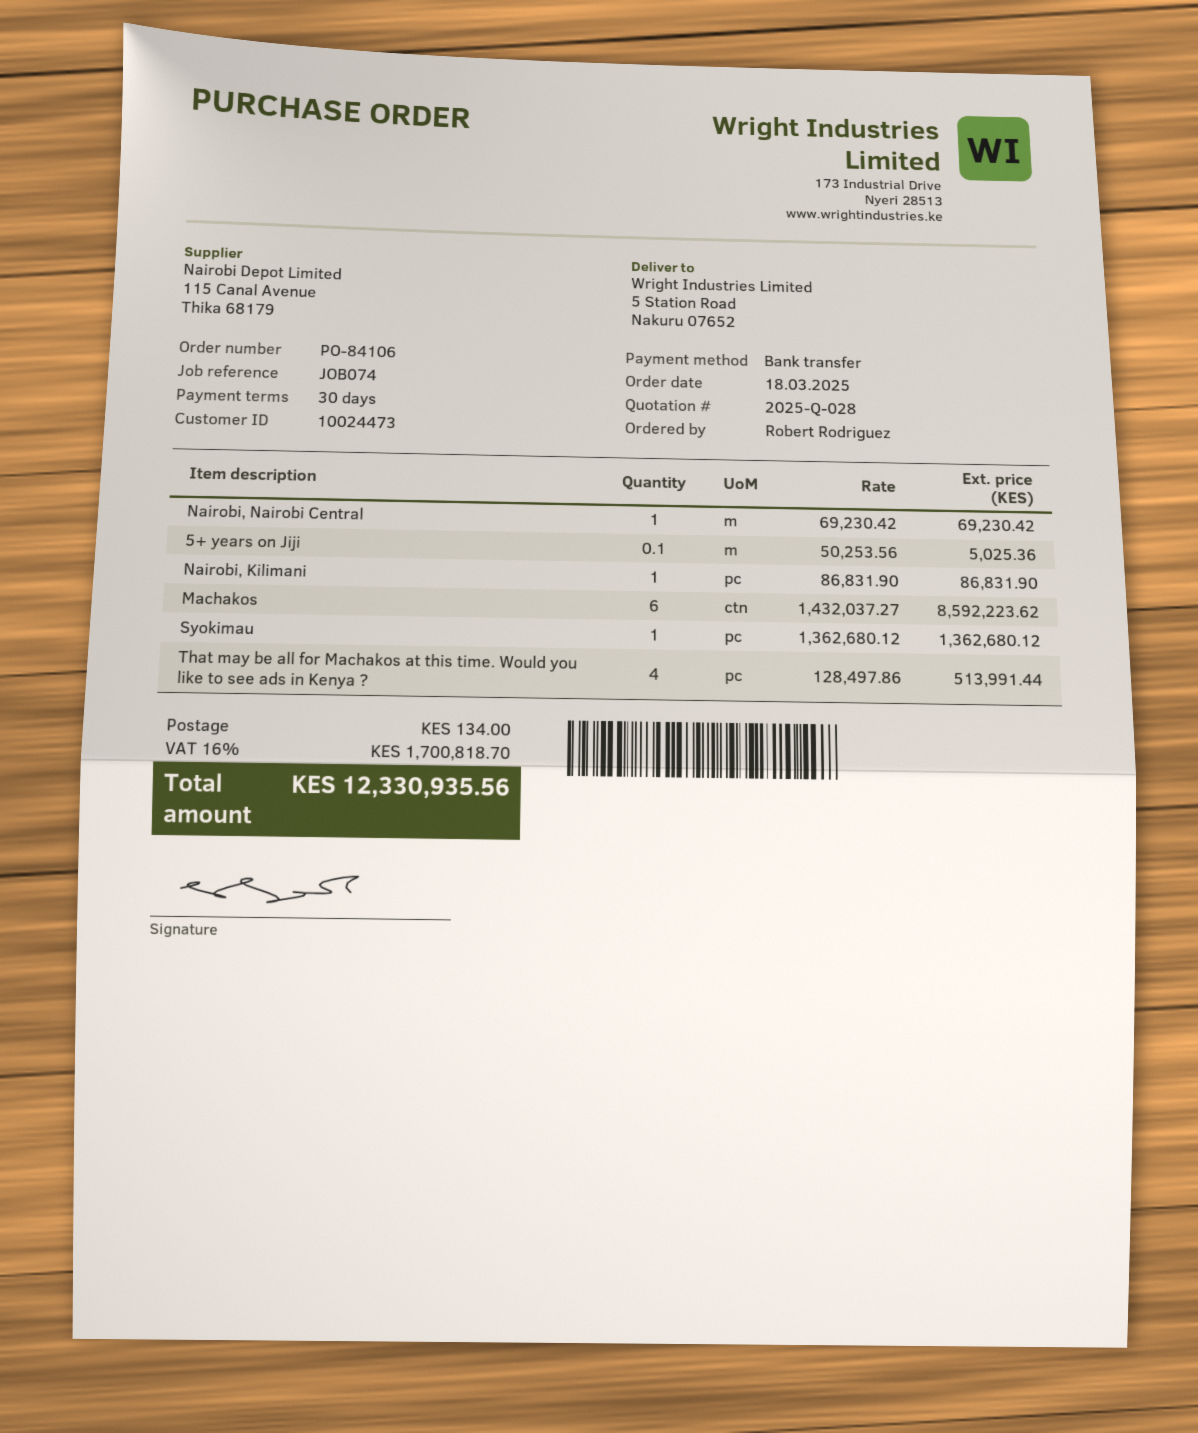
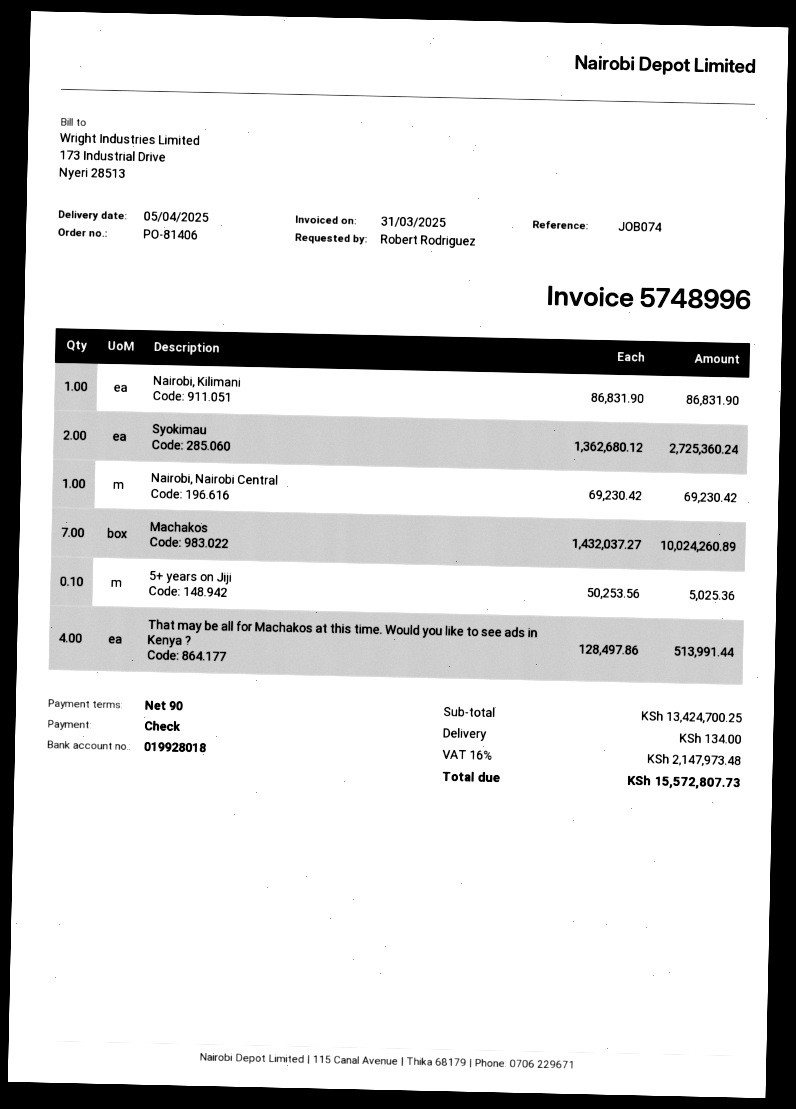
order number: PO-84106 -> PO-81406
payment terms: 30 days -> 90 days
payment method: bank transfer -> cheque
Machakos: 6 x 1432037.27 = 8592223.62 -> 7 x 1432037.27 = 10024260.89
Syokimau: 1 x 1362680.12 = 1362680.12 -> 2 x 1362680.12 = 2725360.24
tax: 16% = 1700818.70 -> 16% = 2147973.48
total: 12330935.56 -> 15572807.73

